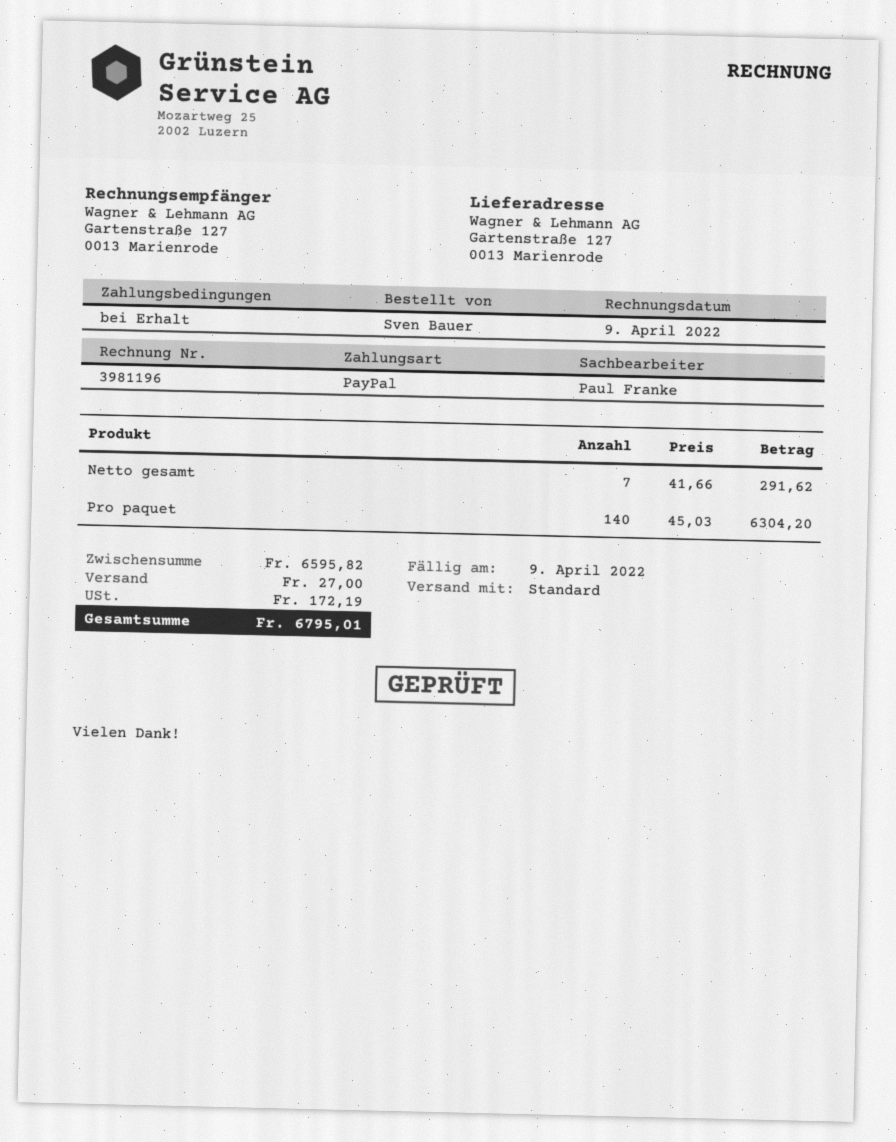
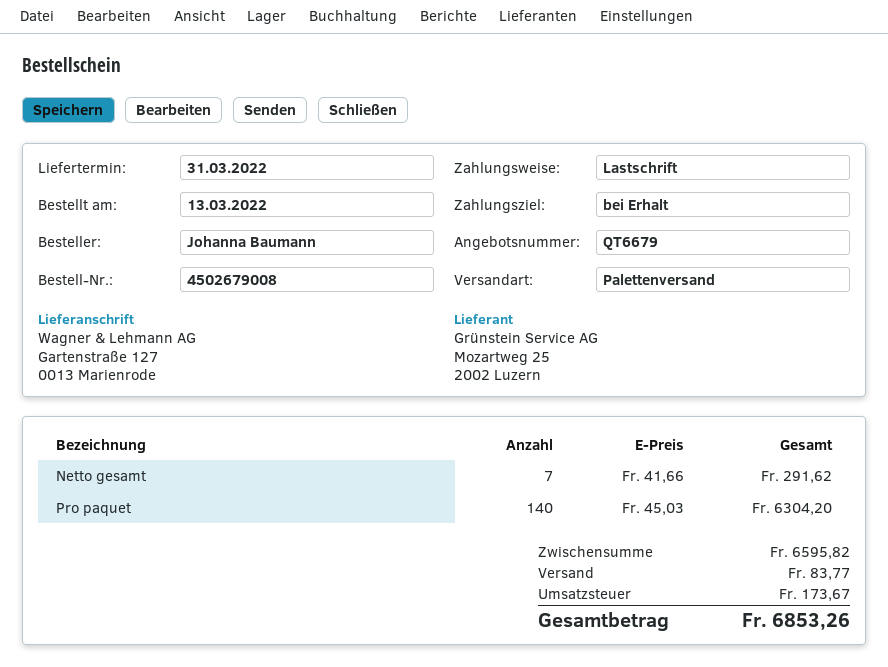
ordered by: Sven Bauer -> Johanna Baumann
payment method: PayPal -> direct debit
shipping method: standard -> pallet freight
shipping: 27.00 -> 83.77
tax: 172.19 -> 173.67
total: 6795.01 -> 6853.26

